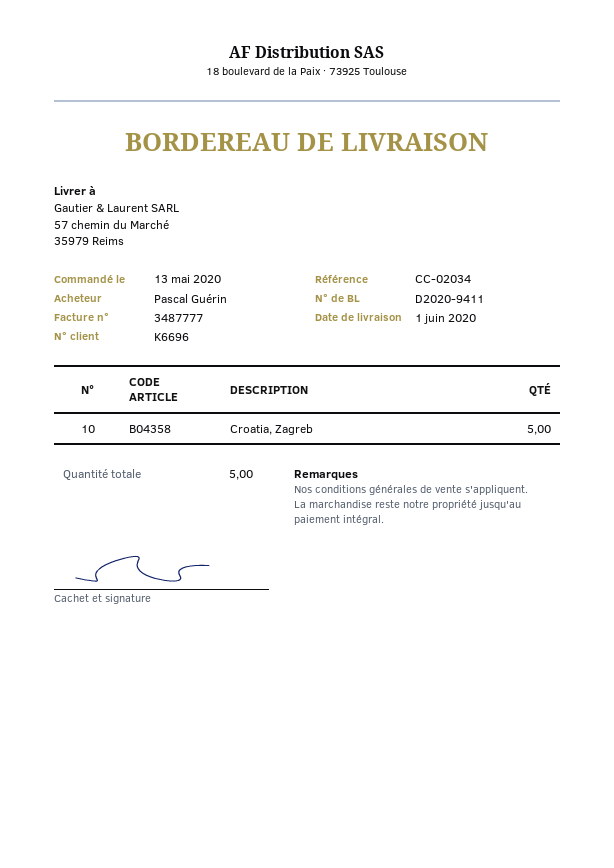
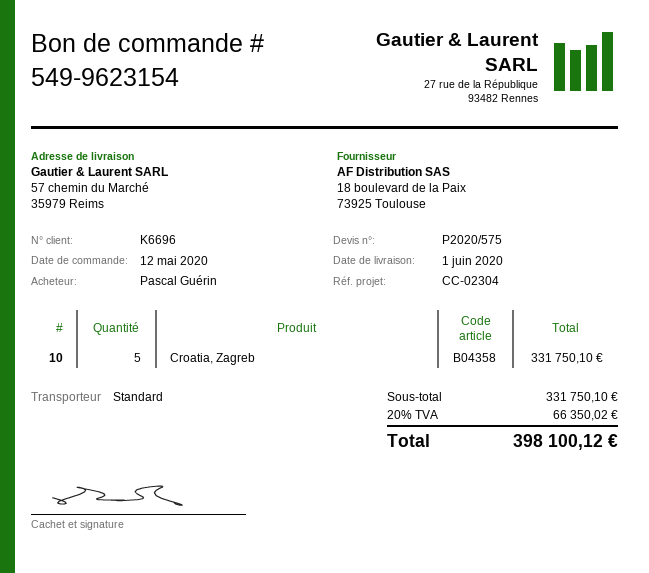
order date: 2020-05-13 -> 2020-05-12
reference: CC-02034 -> CC-02304

